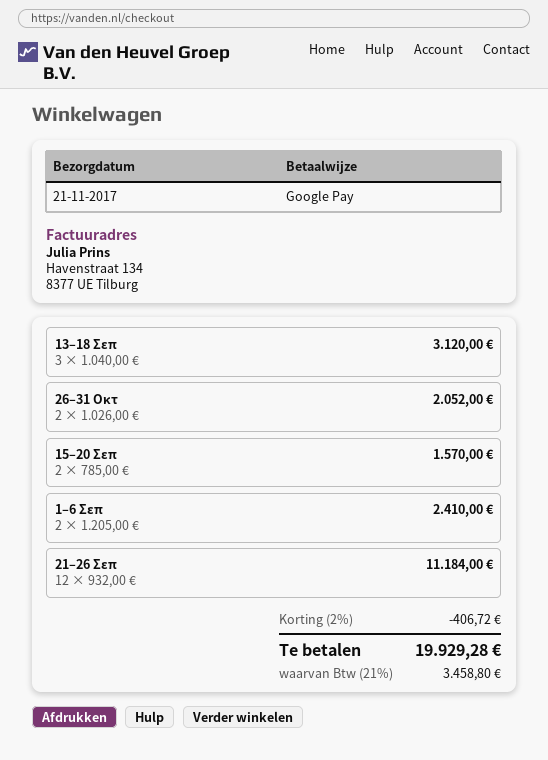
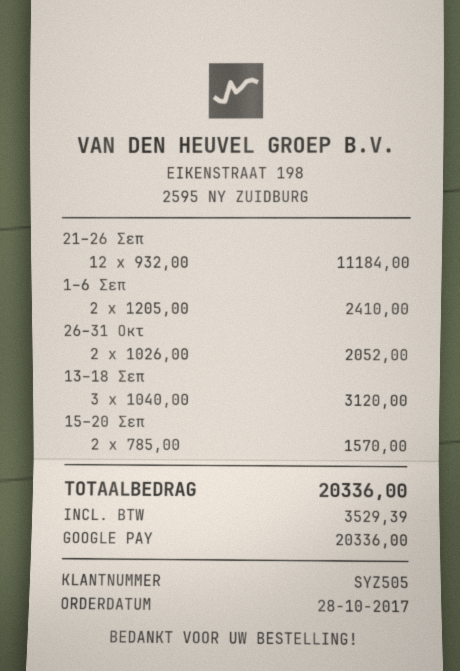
discount: 2% = 406.72 -> none
tax: 3458.80 -> 3529.39
total: 19929.28 -> 20336.00

